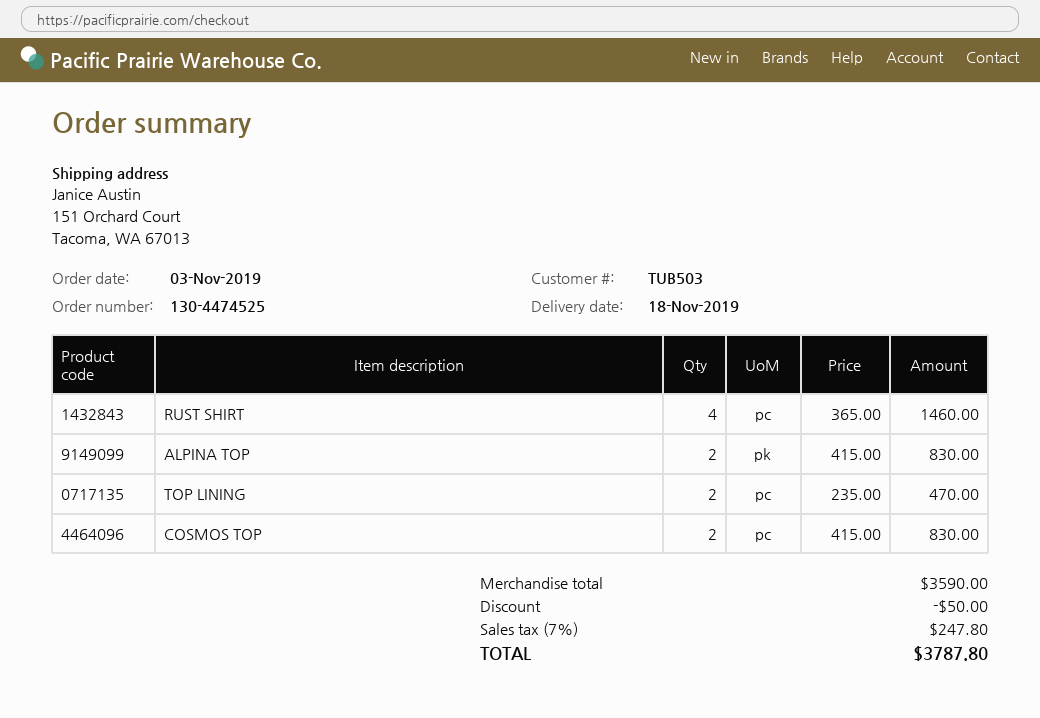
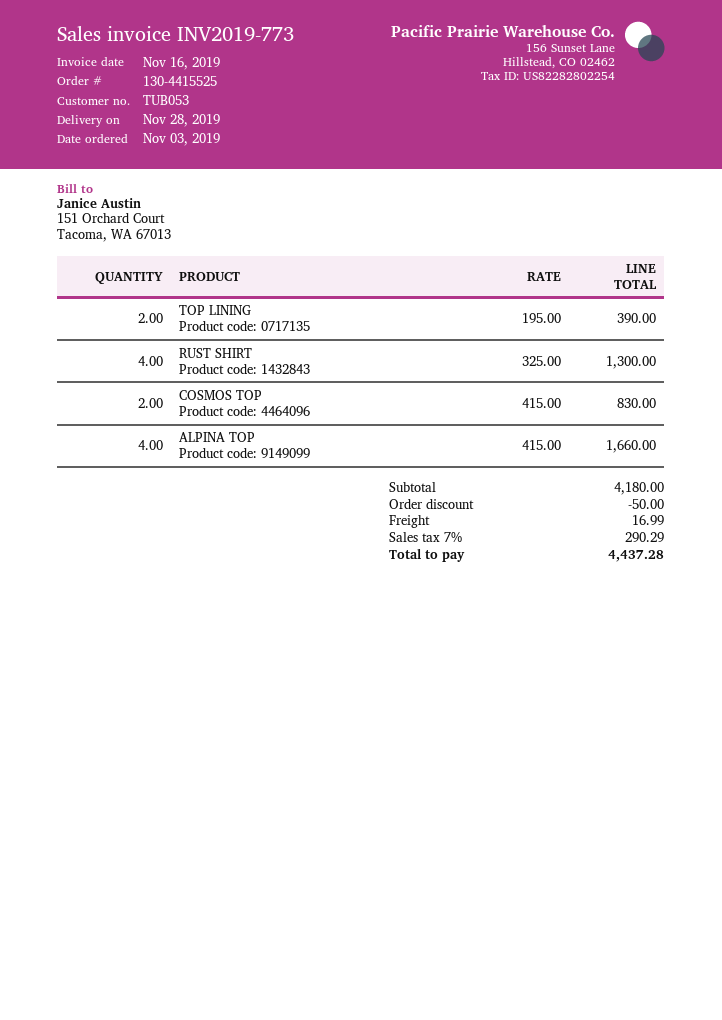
order number: 130-4474525 -> 130-4415525
delivery date: 2019-11-18 -> 2019-11-28
customer number: TUB503 -> TUB053
RUST SHIRT: 4 x 365.00 = 1460.00 -> 4 x 325.00 = 1300.00
ALPINA TOP: 2 x 415.00 = 830.00 -> 4 x 415.00 = 1660.00
TOP LINING: 2 x 235.00 = 470.00 -> 2 x 195.00 = 390.00
subtotal: 3590.00 -> 4180.00
shipping: none -> 16.99
tax: 7% = 247.80 -> 7% = 290.29
total: 3787.80 -> 4437.28

